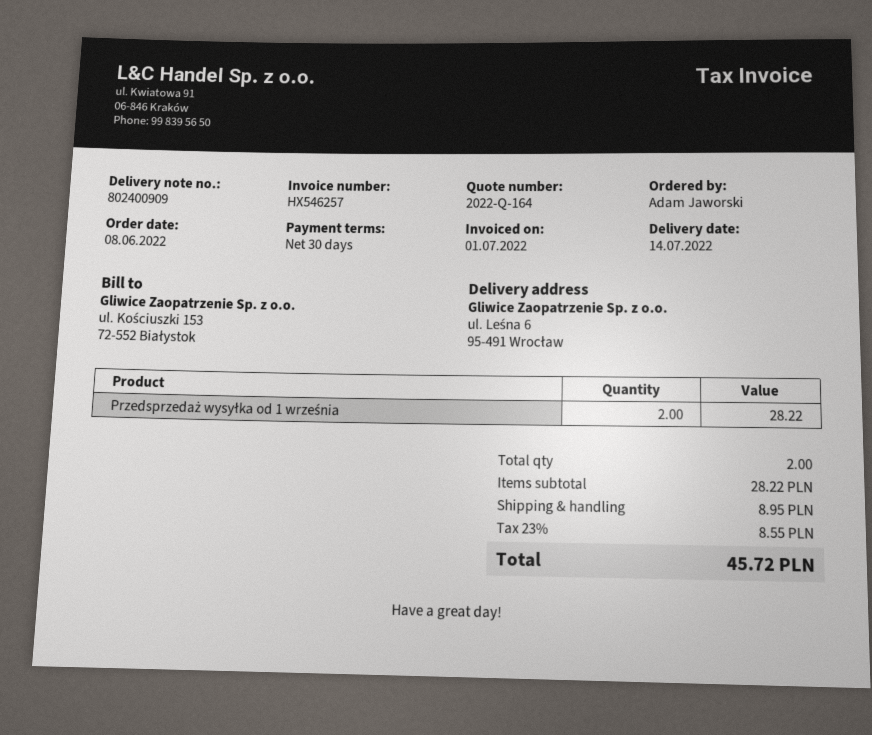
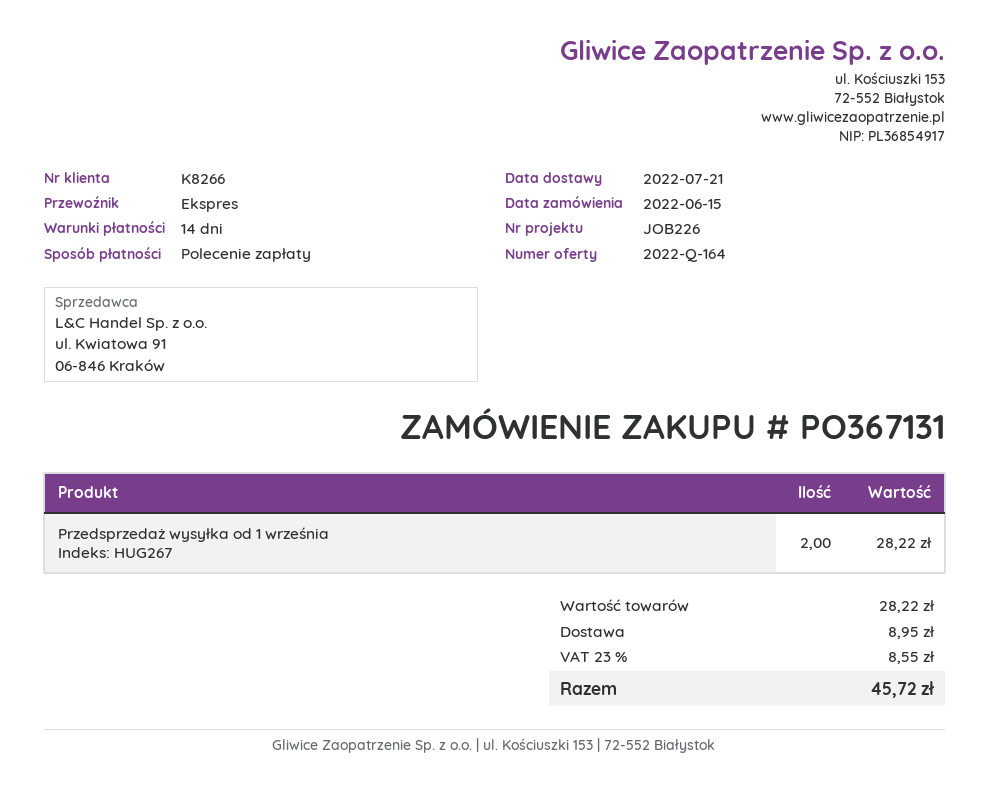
order date: 2022-06-08 -> 2022-06-15
delivery date: 2022-07-14 -> 2022-07-21
payment terms: 30 days -> 14 days

